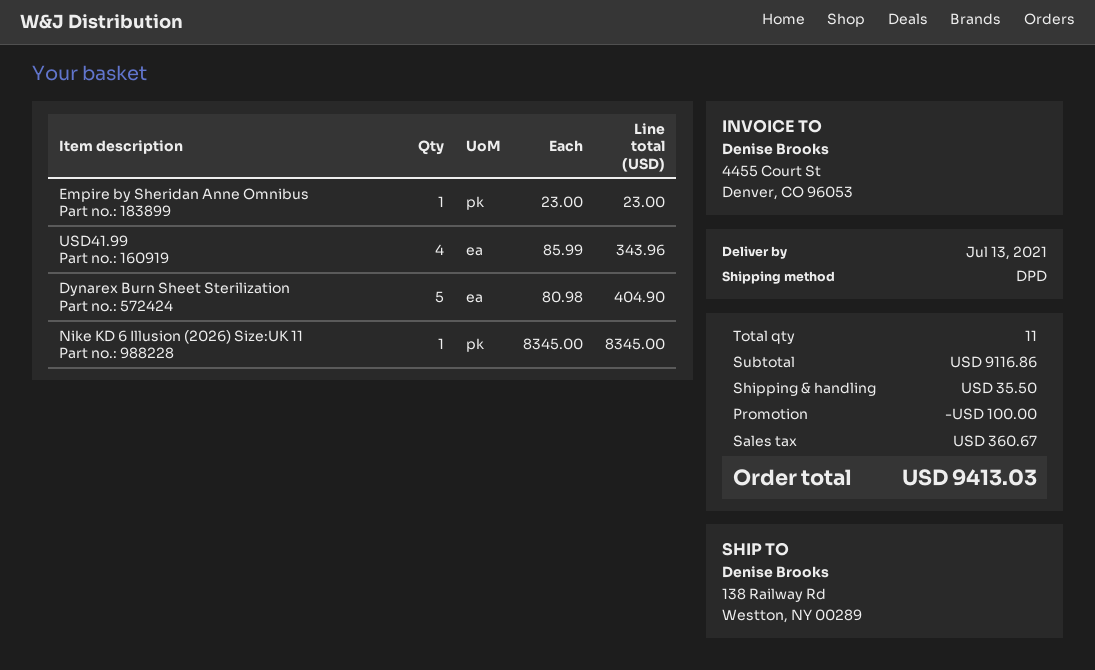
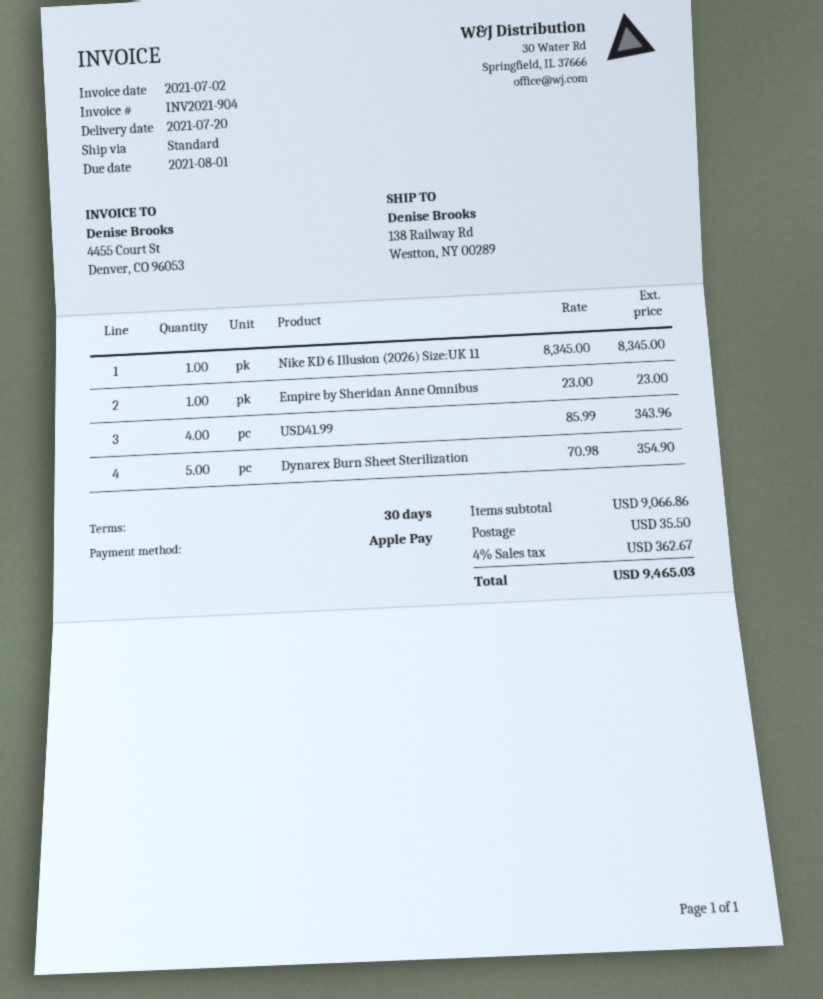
delivery date: 2021-07-13 -> 2021-07-20
shipping method: DPD -> standard
Dynarex Burn Sheet Sterilization: 5 x 80.98 = 404.90 -> 5 x 70.98 = 354.90
subtotal: 9116.86 -> 9066.86
discount: 100.00 -> none
tax: 360.67 -> 362.67
total: 9413.03 -> 9465.03

